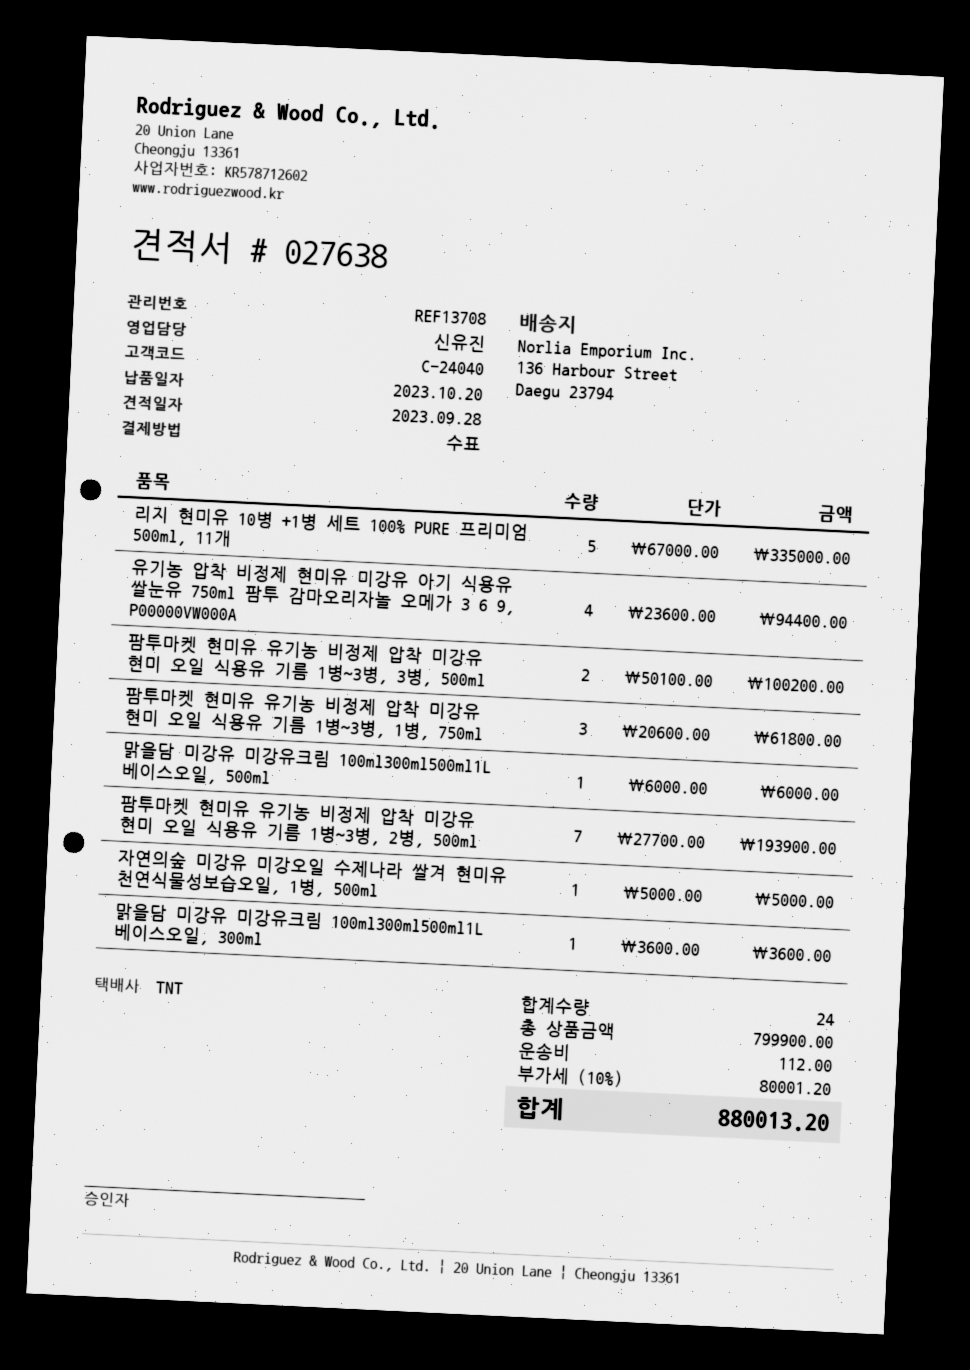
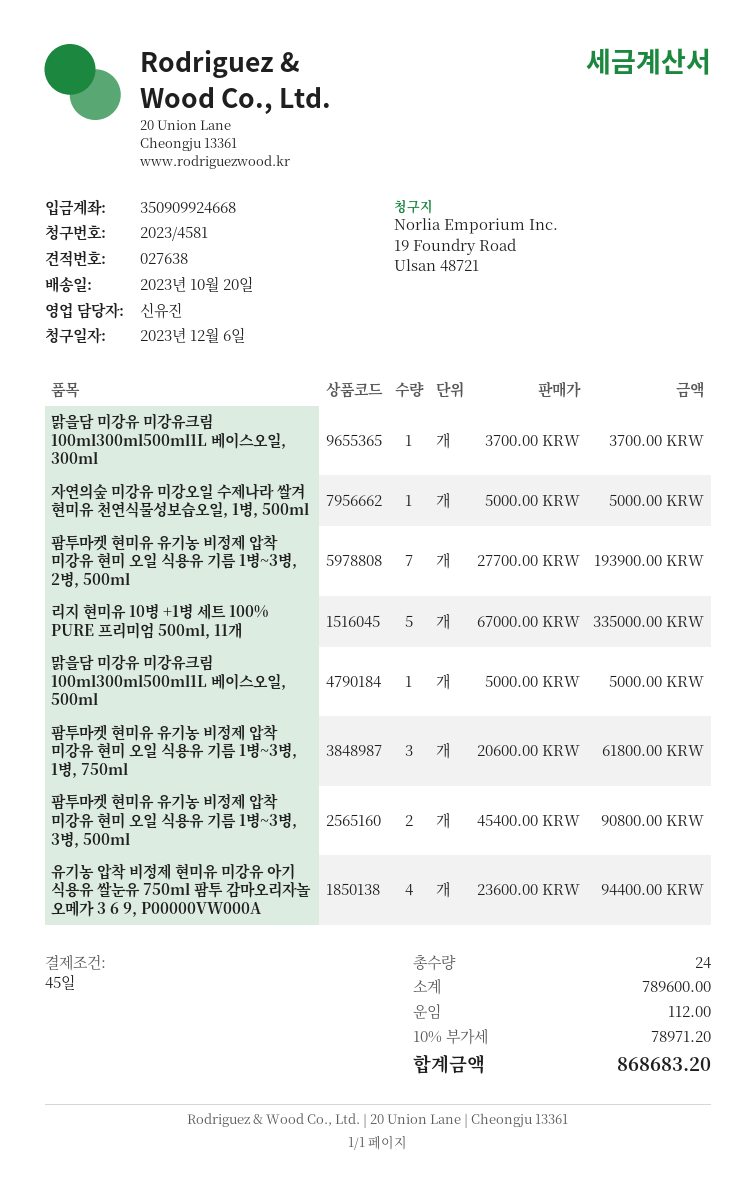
팜투마켓 현미유 유기농 비정제 압착 미강유 현미 오일 식용유 기름 1병~3병, 3병, 500ml: 2 x 50100.00 = 100200.00 -> 2 x 45400.00 = 90800.00
맑을담 미강유 미강유크림 100ml300ml500ml1L 베이스오일, 500ml: 1 x 6000.00 = 6000.00 -> 1 x 5000.00 = 5000.00
맑을담 미강유 미강유크림 100ml300ml500ml1L 베이스오일, 300ml: 1 x 3600.00 = 3600.00 -> 1 x 3700.00 = 3700.00
subtotal: 799900.00 -> 789600.00
tax: 10% = 80001.20 -> 10% = 78971.20
total: 880013.20 -> 868683.20

